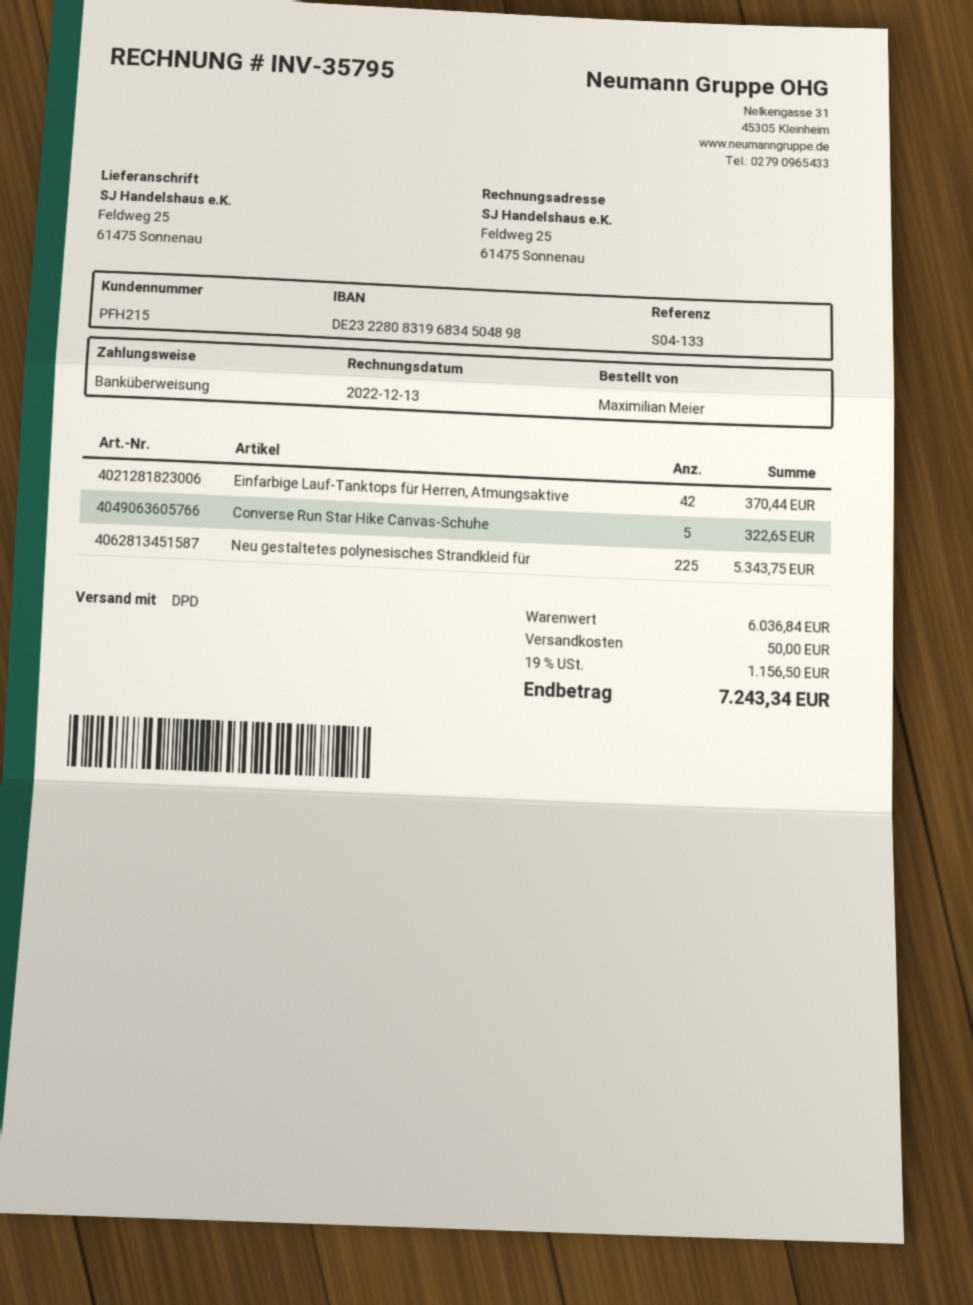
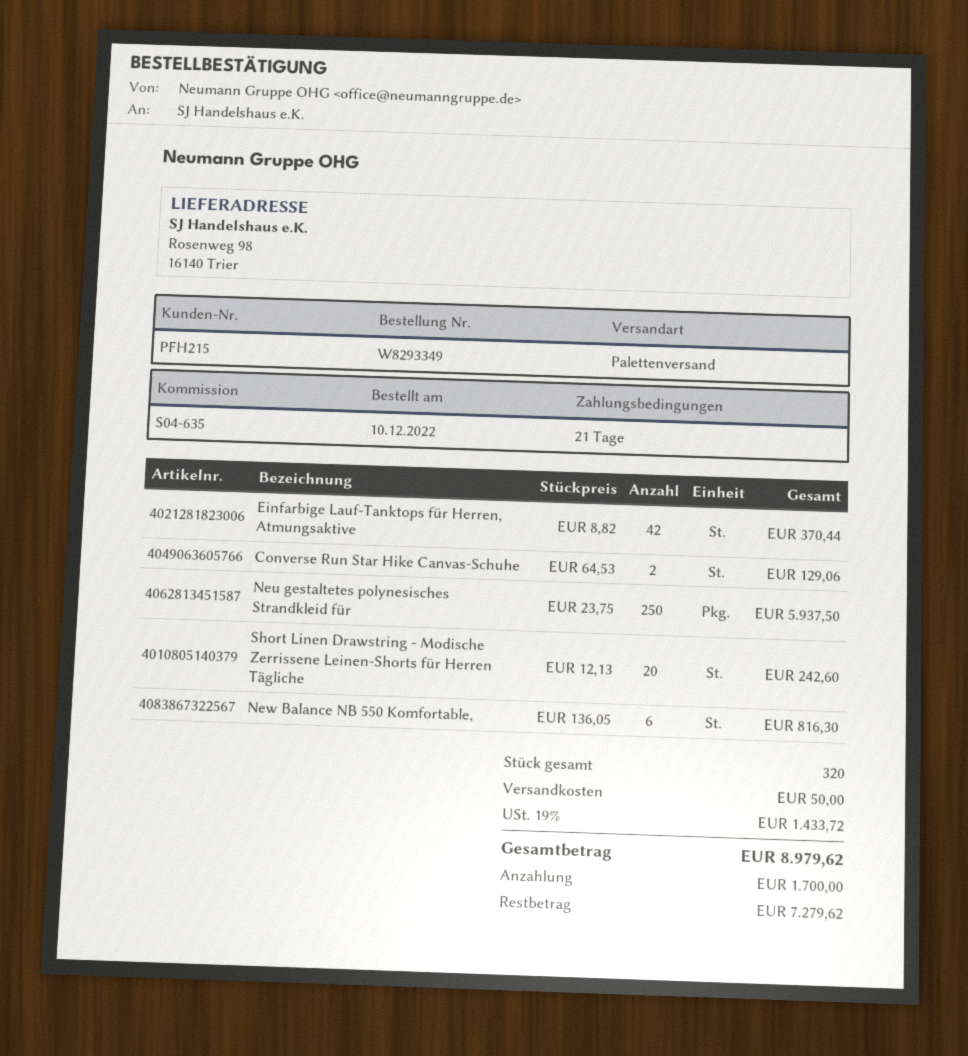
reference: S04-133 -> S04-635
shipping method: DPD -> pallet freight
ship to: Feldweg 25, 61475 Sonnenau -> Rosenweg 98, 16140 Trier
Converse Run Star Hike Canvas-Schuhe: 5 for 322.65 -> 2 for 129.06
Neu gestaltetes polynesisches Strandkleid für: 225 for 5343.75 -> 250 for 5937.50
Short Linen Drawstring - Modische Zerrissene Leinen-Shorts für Herren Tägliche: none -> 20 for 242.60
New Balance NB 550 Komfortable,: none -> 6 for 816.30
tax: 19% = 1156.50 -> 19% = 1433.72
total: 7243.34 -> 8979.62

